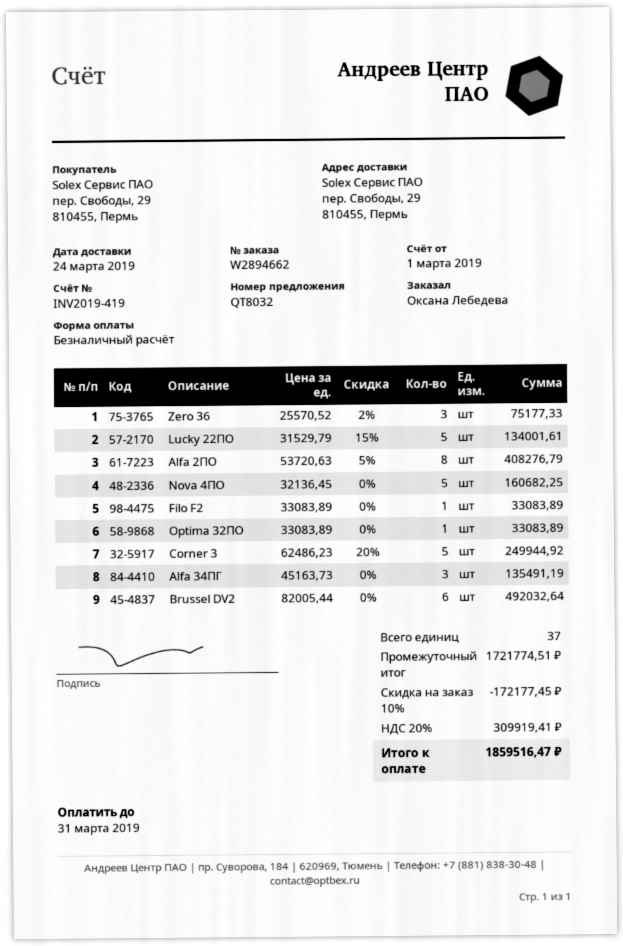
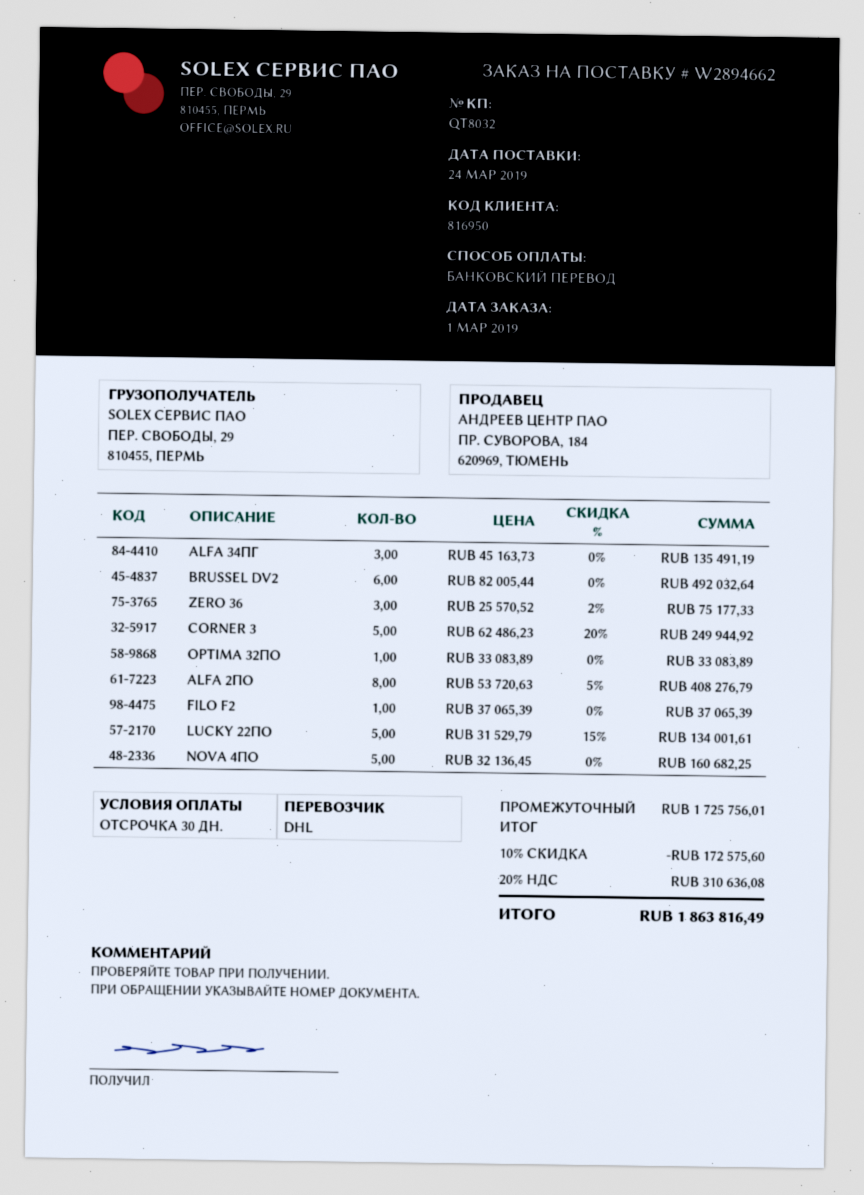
Filo F2: 1 x 33083.89 = 33083.89 -> 1 x 37065.39 = 37065.39
subtotal: 1721774.51 -> 1725756.01
discount: 10% = 172177.45 -> 10% = 172575.60
tax: 20% = 309919.41 -> 20% = 310636.08
total: 1859516.47 -> 1863816.49

